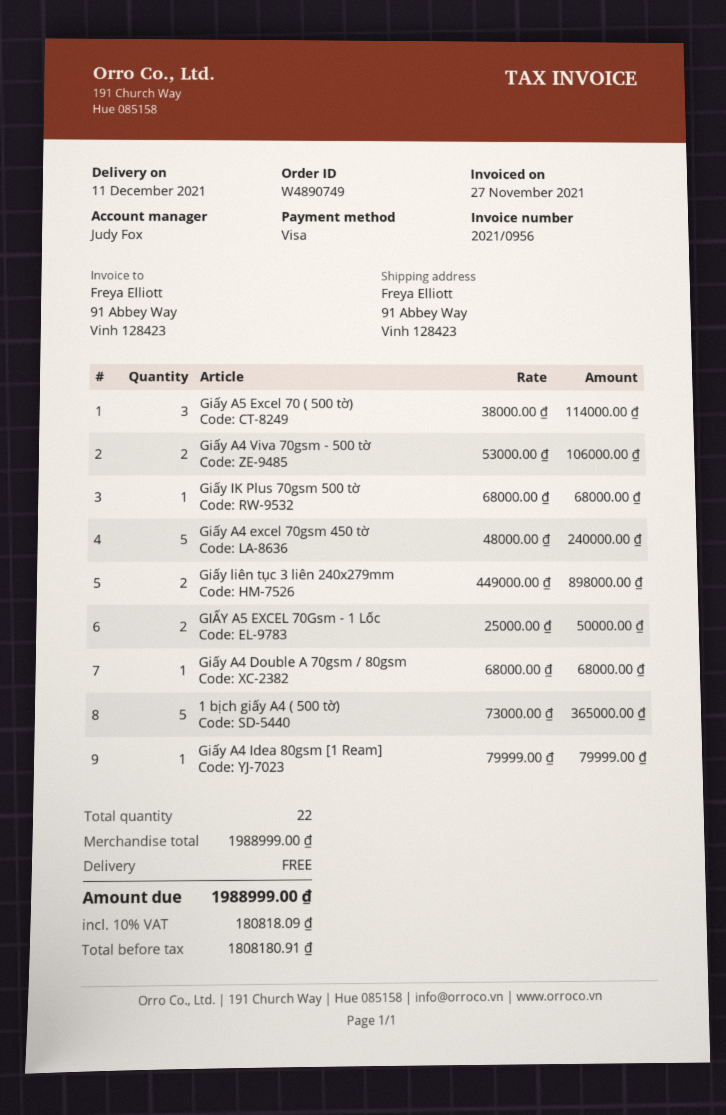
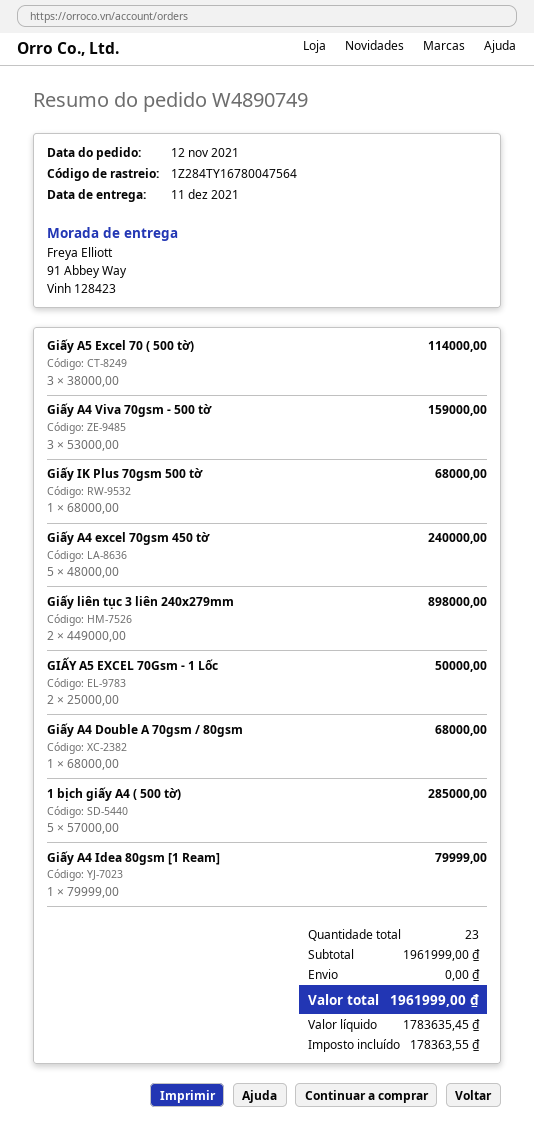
Giấy A4 Viva 70gsm - 500 tờ: 2 x 53000.00 = 106000.00 -> 3 x 53000.00 = 159000.00
1 bịch giấy A4 ( 500 tờ): 5 x 73000.00 = 365000.00 -> 5 x 57000.00 = 285000.00
total quantity: 22 -> 23
subtotal: 1988999.00 -> 1961999.00
net: 1808180.91 -> 1783635.45
tax: 180818.09 -> 178363.55
total: 1988999.00 -> 1961999.00

